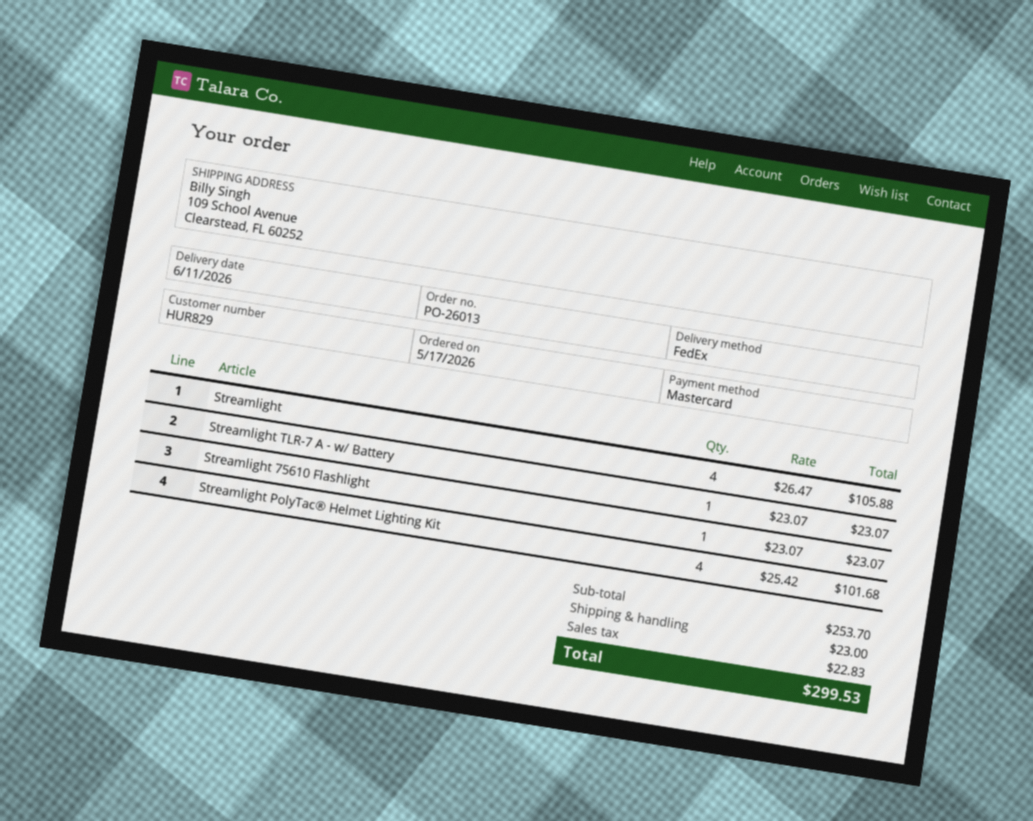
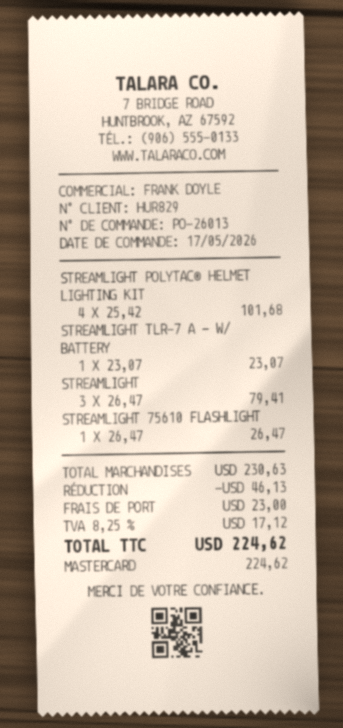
Streamlight: 4 x 26.47 = 105.88 -> 3 x 26.47 = 79.41
Streamlight 75610 Flashlight: 1 x 23.07 = 23.07 -> 1 x 26.47 = 26.47
subtotal: 253.70 -> 230.63
discount: none -> 46.13
tax: 22.83 -> 17.12
total: 299.53 -> 224.62

